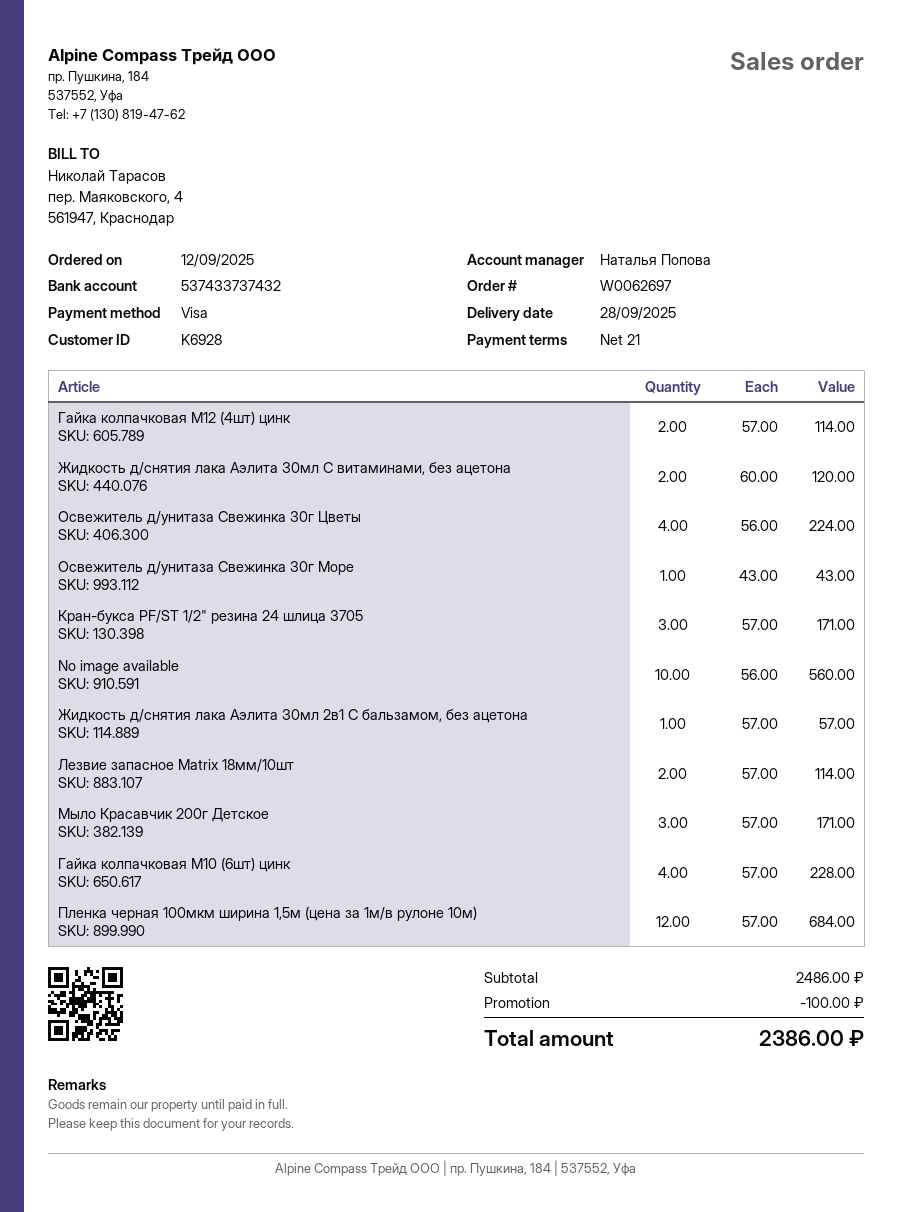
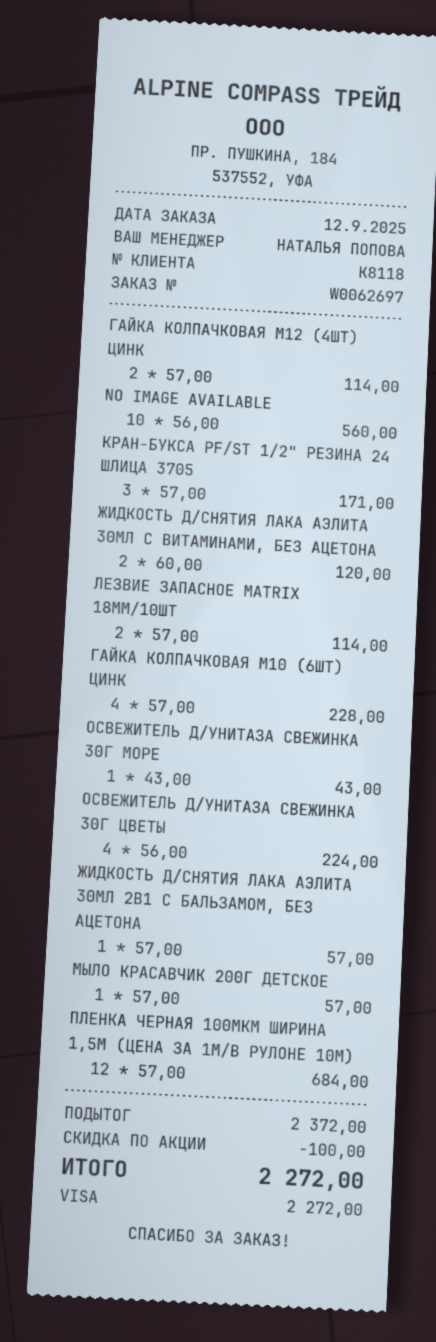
customer number: K6928 -> K8118
Мыло Красавчик 200г Детское: 3 x 57.00 = 171.00 -> 1 x 57.00 = 57.00
subtotal: 2486.00 -> 2372.00
total: 2386.00 -> 2272.00

